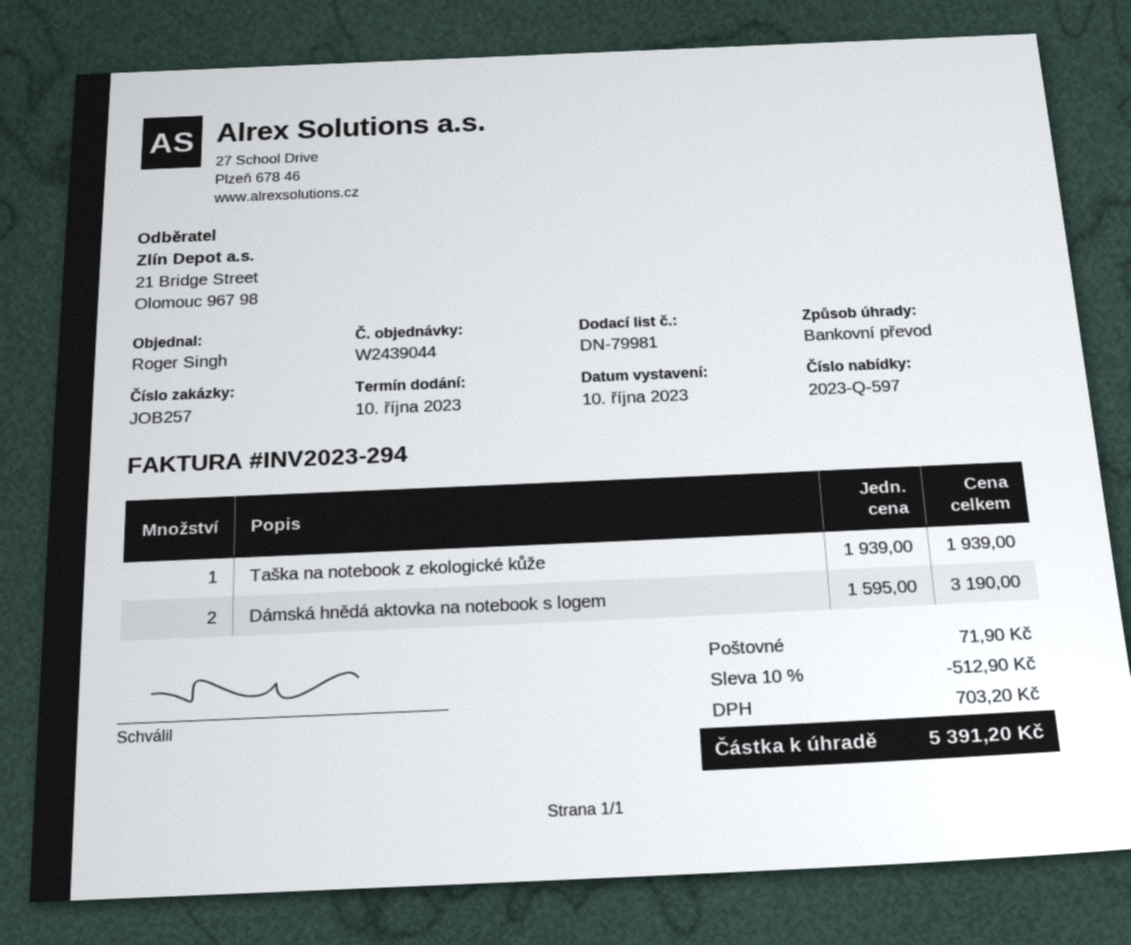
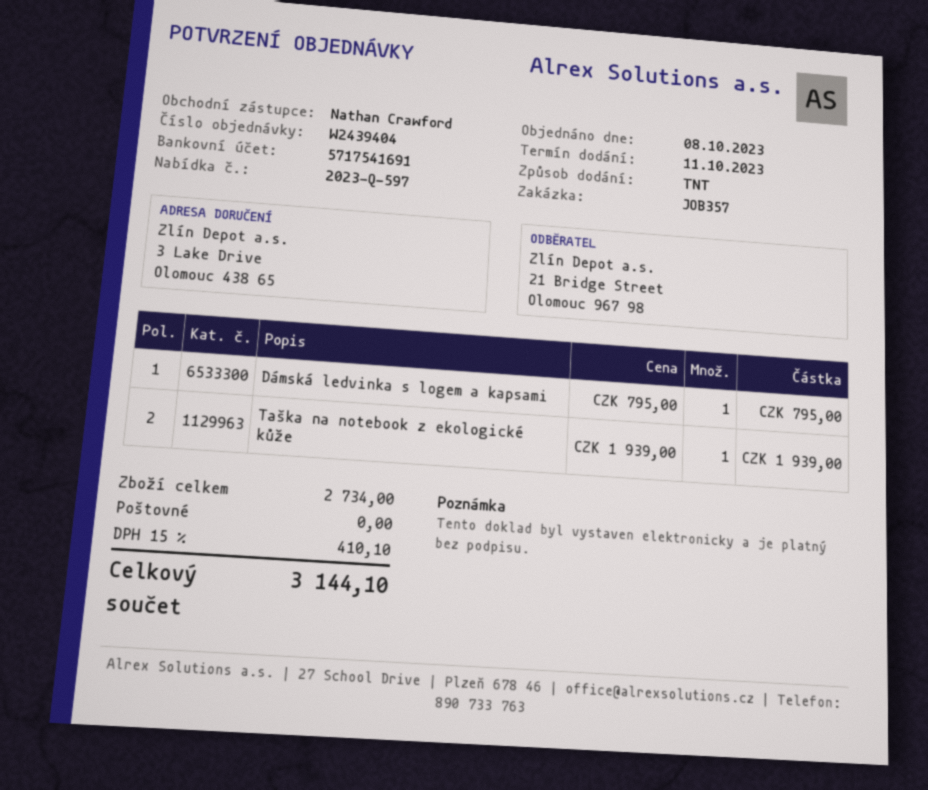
order number: W2439044 -> W2439404
delivery date: 2023-10-10 -> 2023-10-11
reference: JOB257 -> JOB357
Dámská hnědá aktovka na notebook s logem: 2 x 1595.00 = 3190.00 -> none
Dámská ledvinka s logem a kapsami: none -> 1 x 795.00 = 795.00
discount: 10% = 512.90 -> none
shipping: 71.90 -> 0.00
tax: 703.20 -> 410.10
total: 5391.20 -> 3144.10

